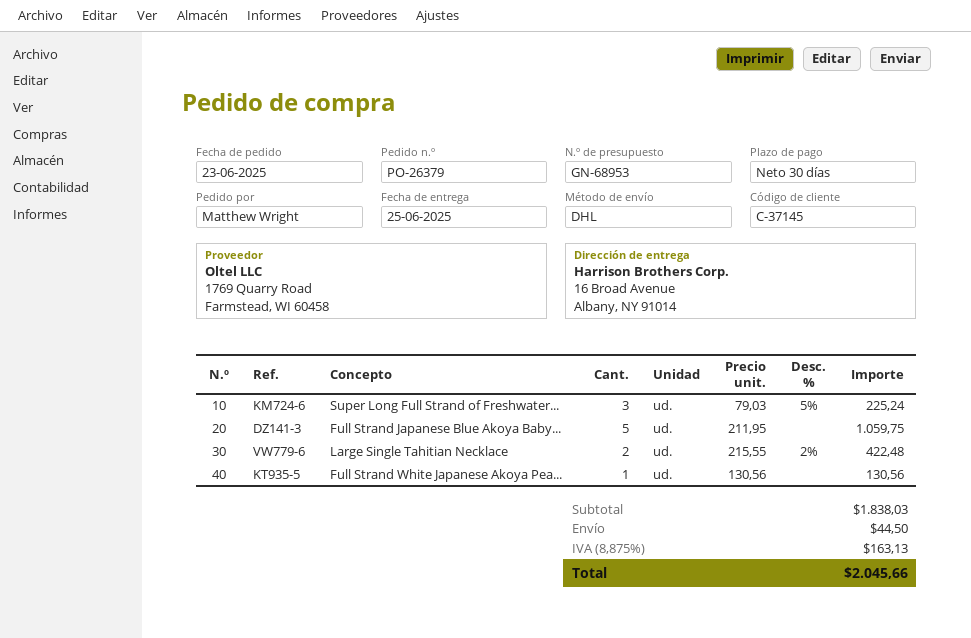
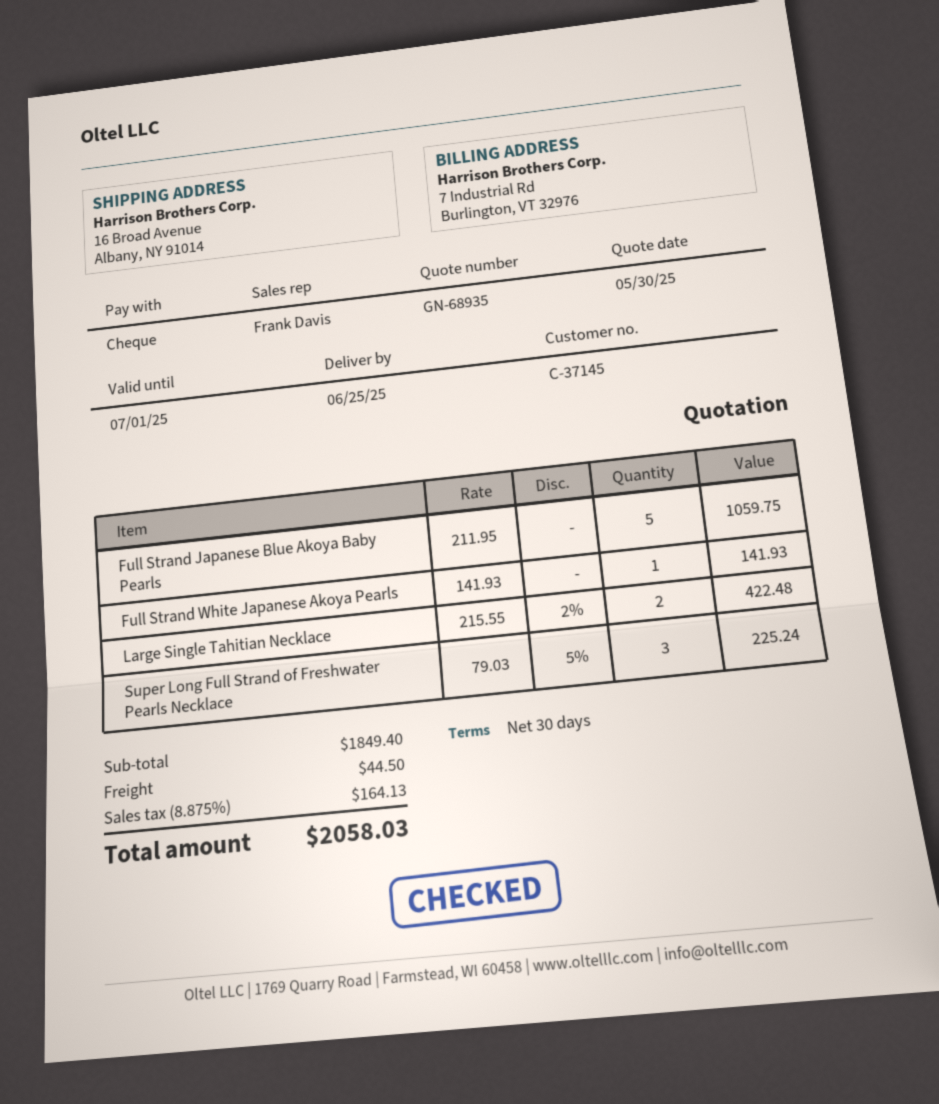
quote number: GN-68953 -> GN-68935
Full Strand White Japanese Akoya Pea...: 1 x 130.56 = 130.56 -> 1 x 141.93 = 141.93
subtotal: 1838.03 -> 1849.40
tax: 8.875% = 163.13 -> 8.875% = 164.13
total: 2045.66 -> 2058.03

